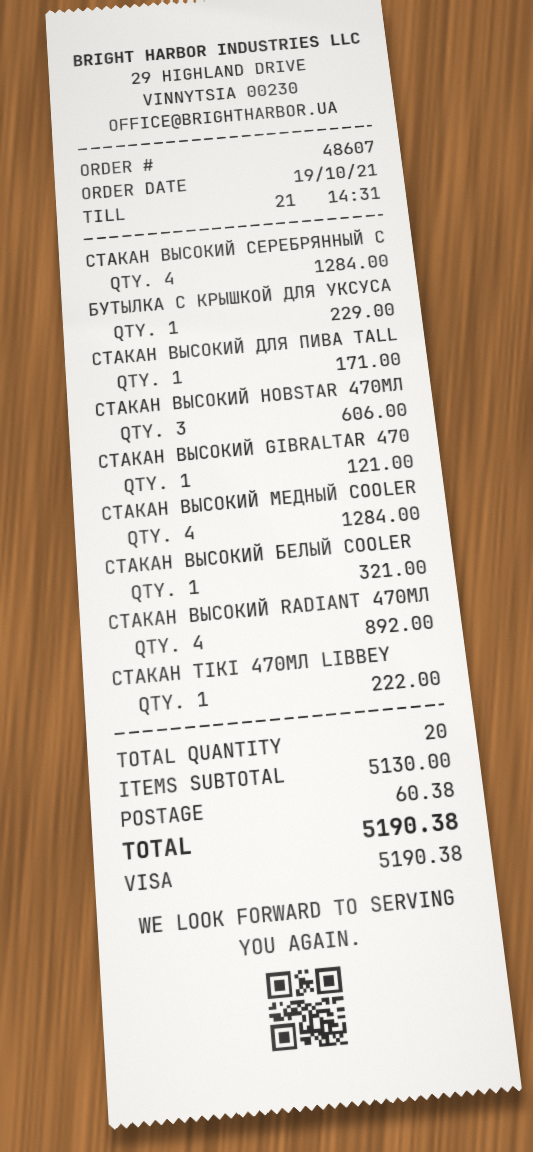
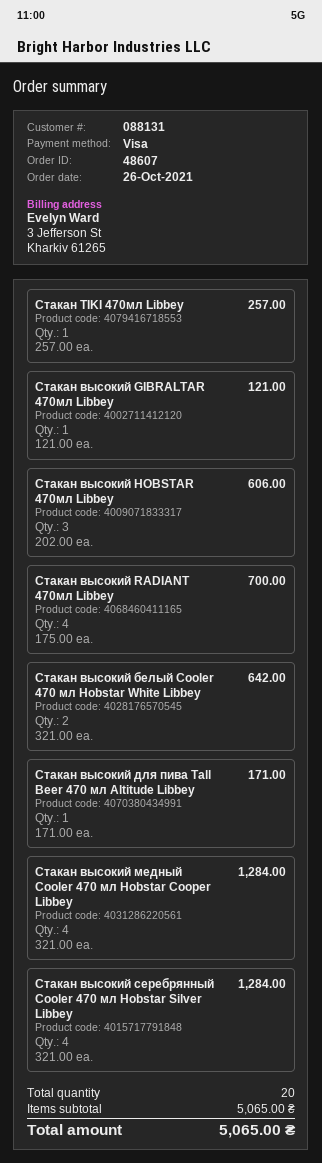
order date: 2021-10-19 -> 2021-10-26
БУТЫЛКА С КРЫШКОЙ ДЛЯ УКСУСА: 1 for 229.00 -> none
СТАКАН ВЫСОКИЙ БЕЛЫЙ COOLER: 1 for 321.00 -> 2 for 642.00
СТАКАН ВЫСОКИЙ RADIANT 470МЛ: 4 for 892.00 -> 4 for 700.00
СТАКАН TIKI 470МЛ LIBBEY: 1 for 222.00 -> 1 for 257.00
subtotal: 5130.00 -> 5065.00
shipping: 60.38 -> none
total: 5190.38 -> 5065.00

